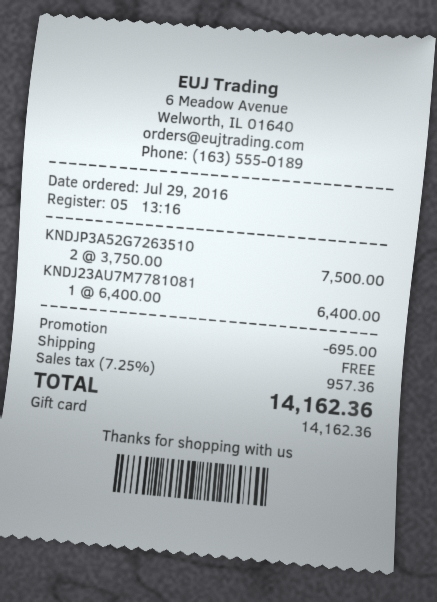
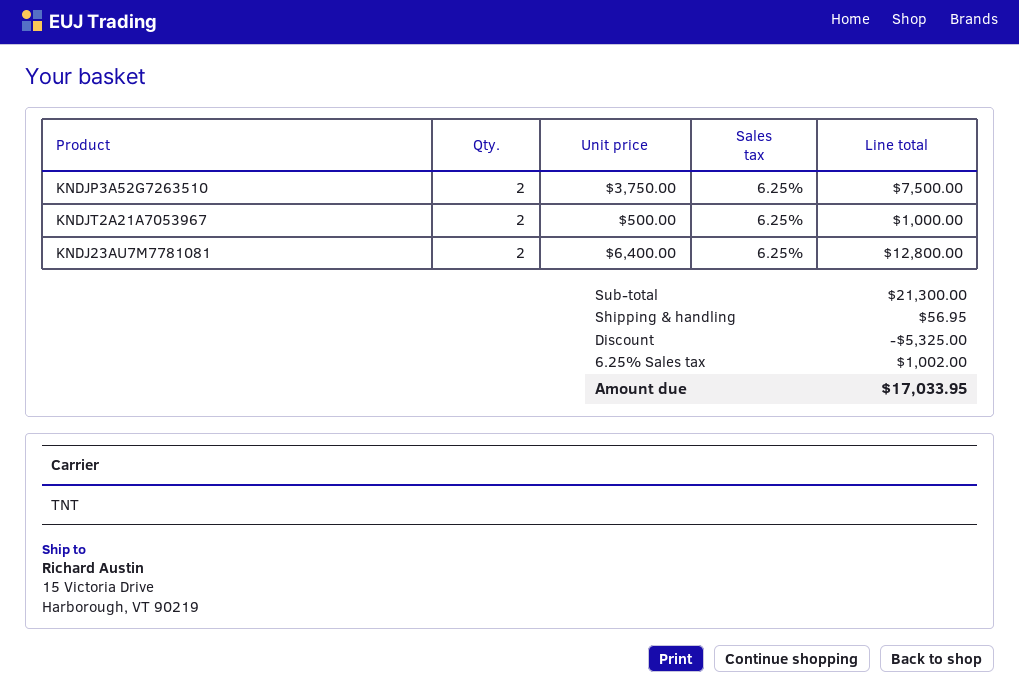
KNDJ23AU7M7781081: 1 x 6400.00 = 6400.00 -> 2 x 6400.00 = 12800.00
KNDJT2A21A7053967: none -> 2 x 500.00 = 1000.00
discount: 695.00 -> 5325.00
shipping: 0.00 -> 56.95
tax: 7.25% = 957.36 -> 6.25% = 1002.00
total: 14162.36 -> 17033.95

